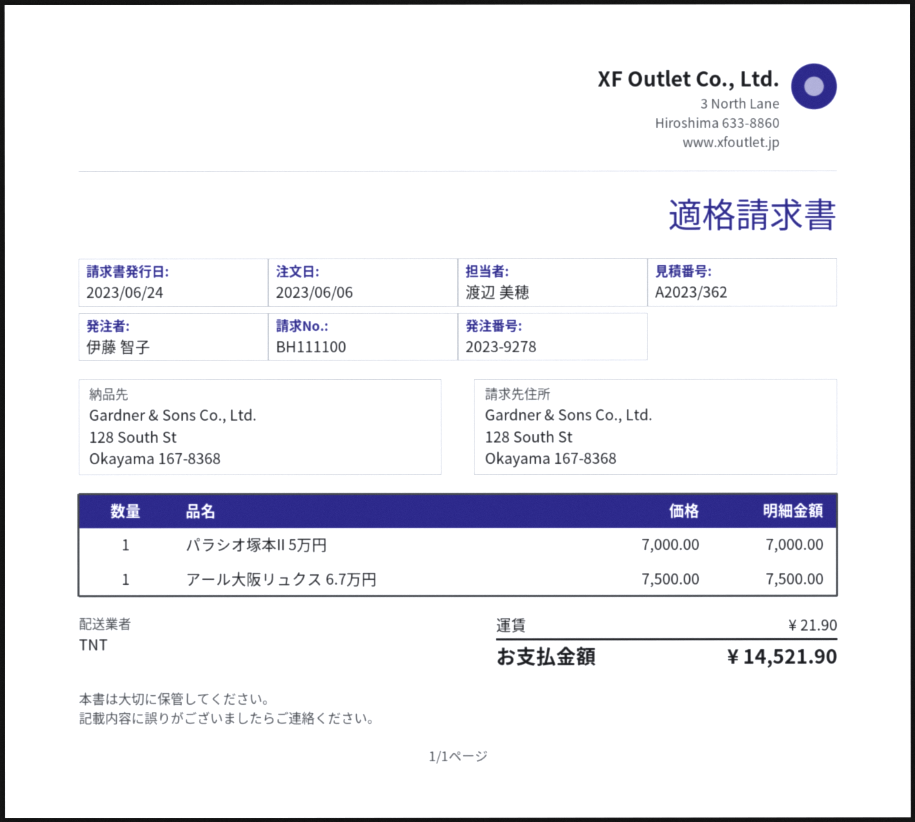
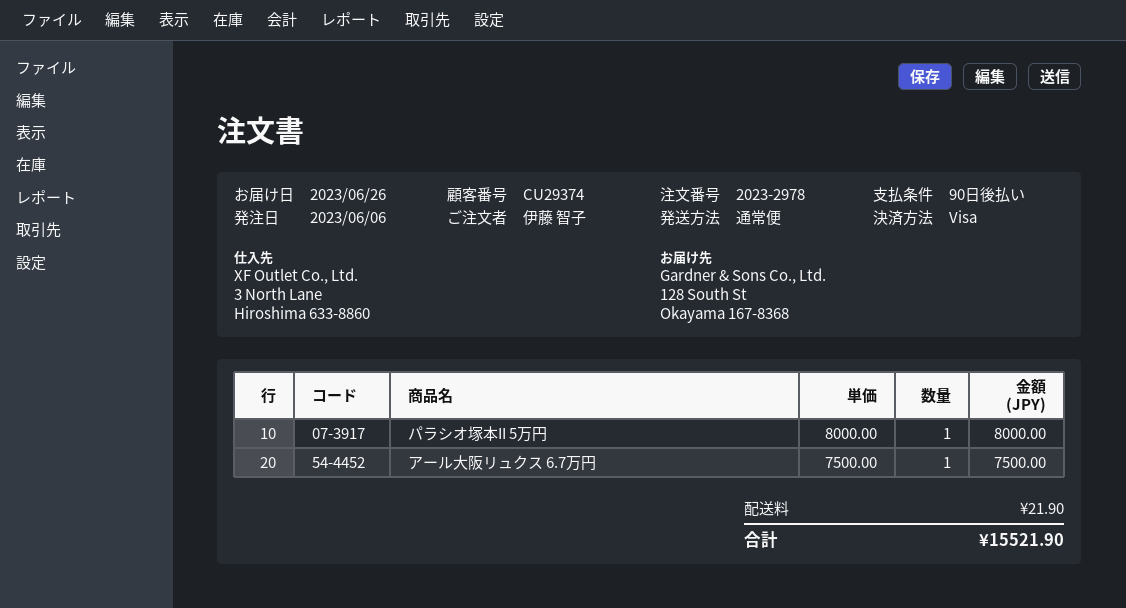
order number: 2023-9278 -> 2023-2978
shipping method: TNT -> standard
パラシオ塚本II 5万円: 1 x 7000.00 = 7000.00 -> 1 x 8000.00 = 8000.00
total: 14521.90 -> 15521.90

